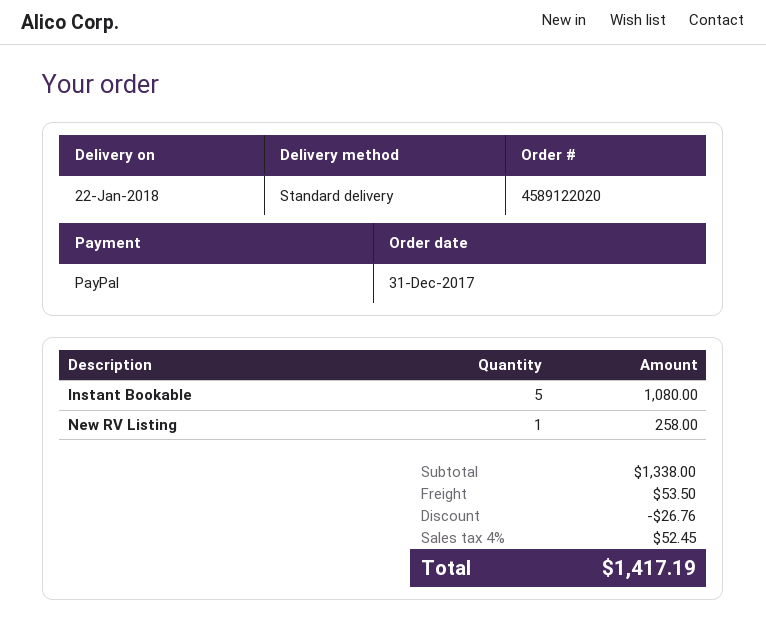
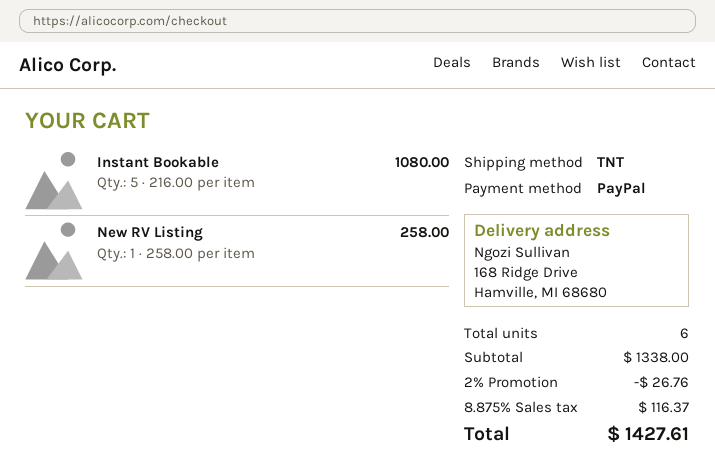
shipping method: standard -> TNT
shipping: 53.50 -> none
tax: 4% = 52.45 -> 8.875% = 116.37
total: 1417.19 -> 1427.61

